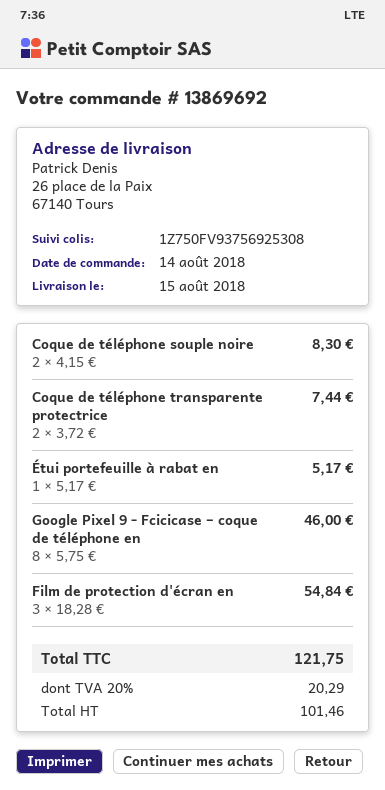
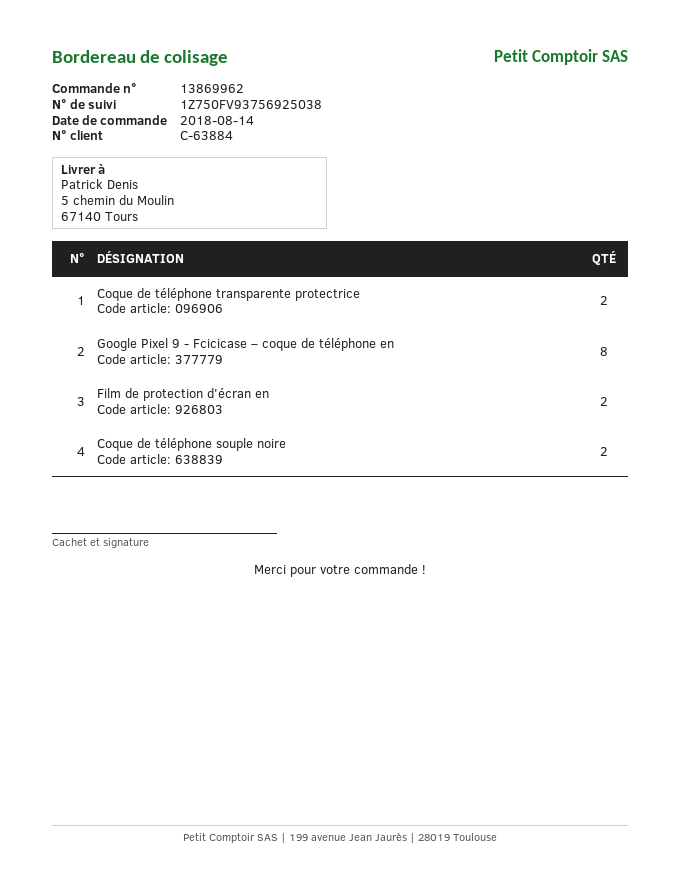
order number: 13869692 -> 13869962
tracking number: 1Z750FV93756925308 -> 1Z750FV93756925038
ship to: 26 place de la Paix, 67140 Tours -> 5 chemin du Moulin, 67140 Tours
Étui portefeuille à rabat en: 1 -> none
Film de protection d'écran en: 3 -> 2

